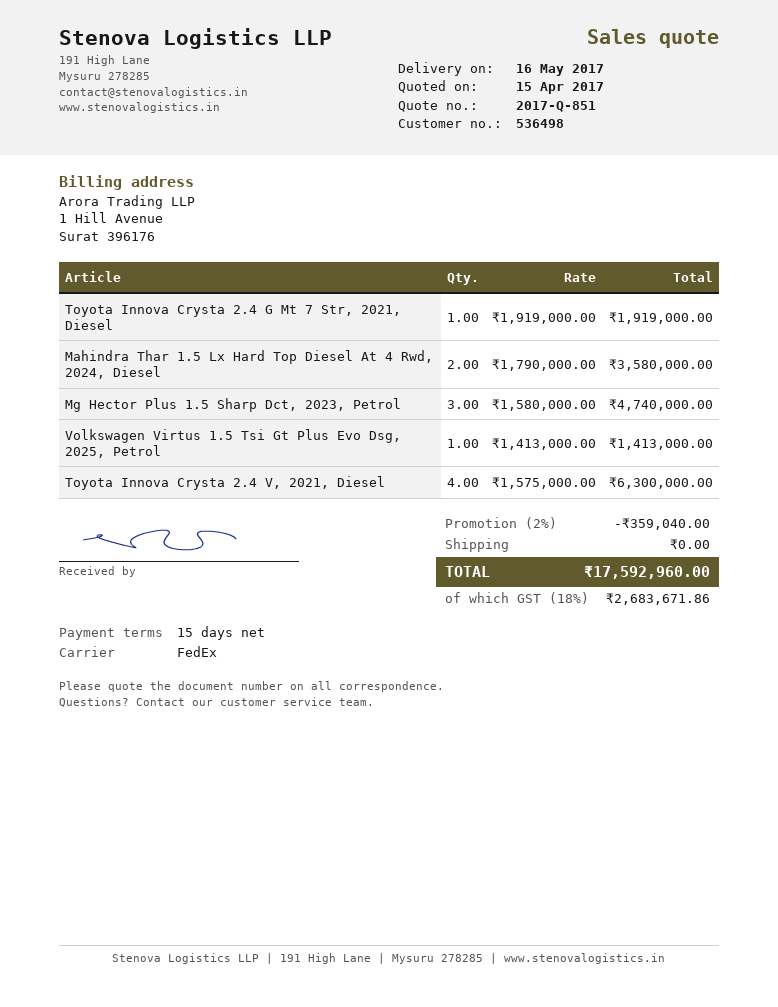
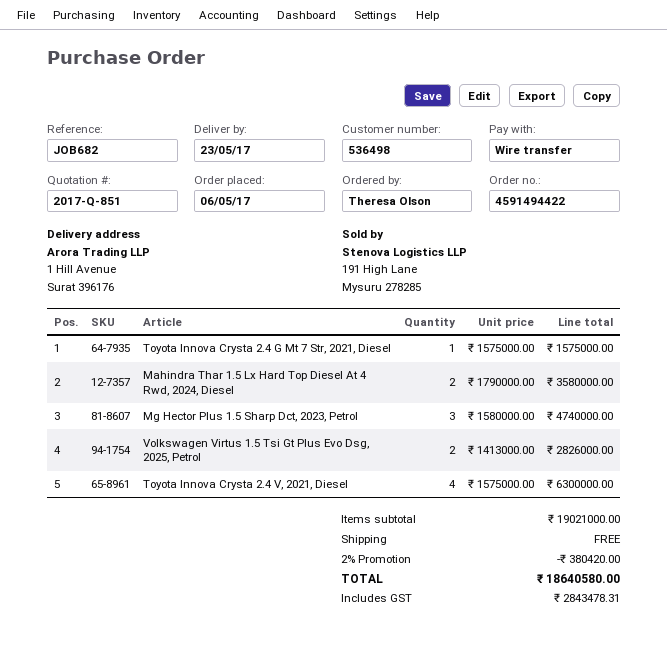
delivery date: 2017-05-16 -> 2017-05-23
Toyota Innova Crysta 2.4 G Mt 7 Str, 2021, Diesel: 1 x 1919000.00 = 1919000.00 -> 1 x 1575000.00 = 1575000.00
Volkswagen Virtus 1.5 Tsi Gt Plus Evo Dsg, 2025, Petrol: 1 x 1413000.00 = 1413000.00 -> 2 x 1413000.00 = 2826000.00
discount: 2% = 359040.00 -> 2% = 380420.00
tax: 2683671.86 -> 2843478.31
total: 17592960.00 -> 18640580.00

